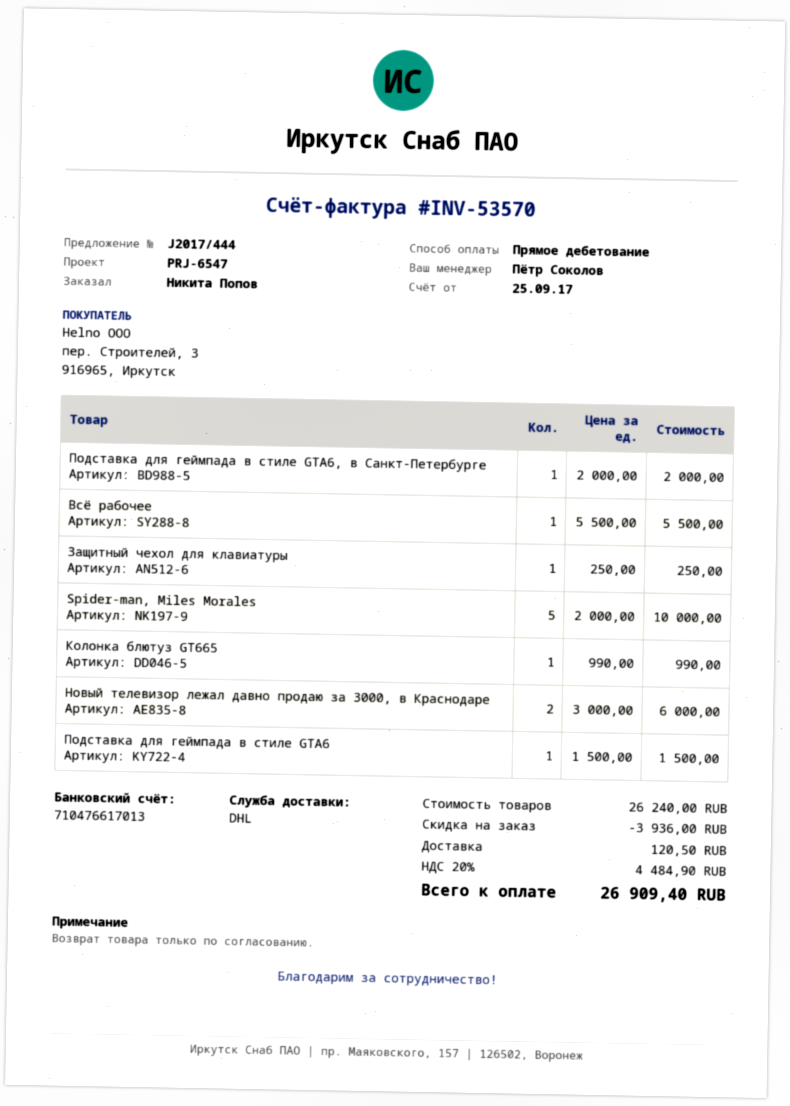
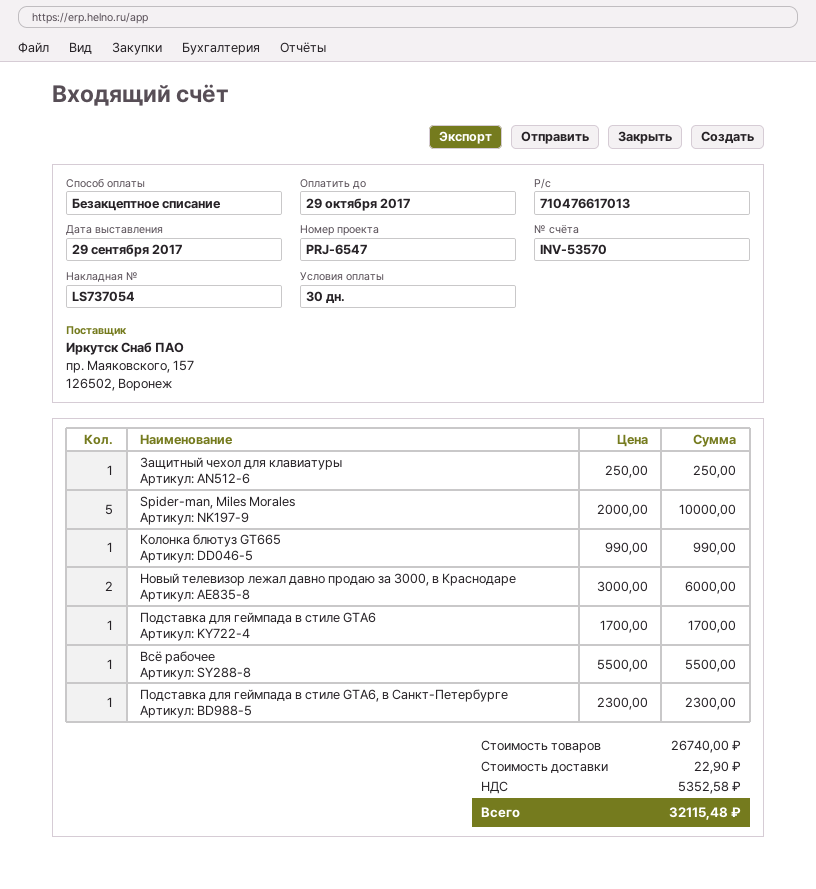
invoice date: 2017-09-25 -> 2017-09-29
Подставка для геймпада в стиле GTA6, в Санкт-Петербурге: 1 x 2000.00 = 2000.00 -> 1 x 2300.00 = 2300.00
Подставка для геймпада в стиле GTA6: 1 x 1500.00 = 1500.00 -> 1 x 1700.00 = 1700.00
subtotal: 26240.00 -> 26740.00
discount: 3936.00 -> none
shipping: 120.50 -> 22.90
tax: 4484.90 -> 5352.58
total: 26909.40 -> 32115.48

